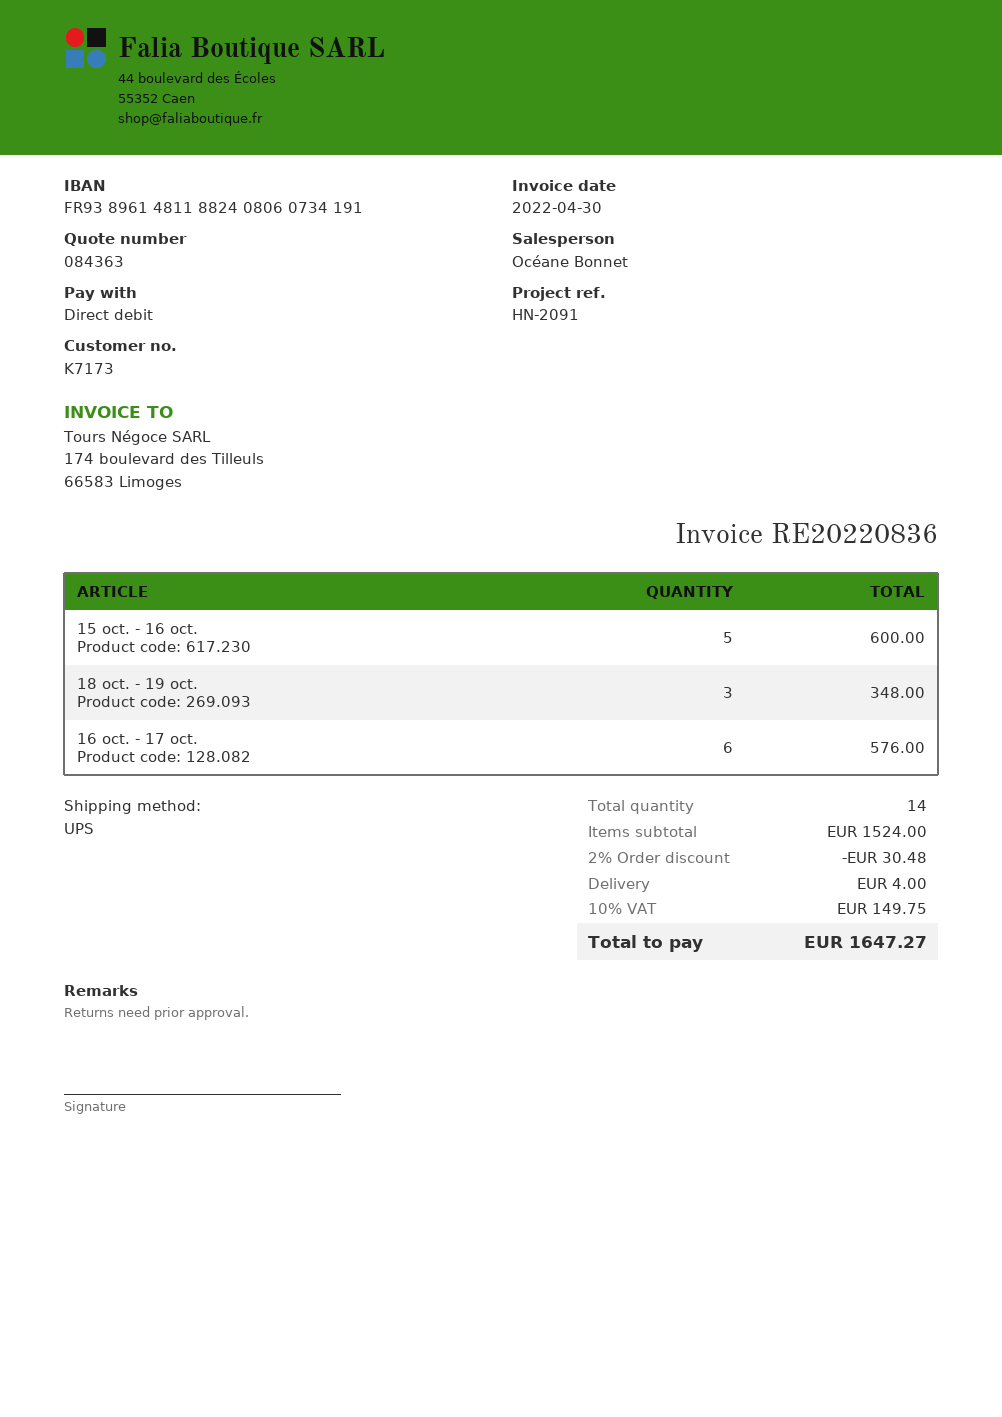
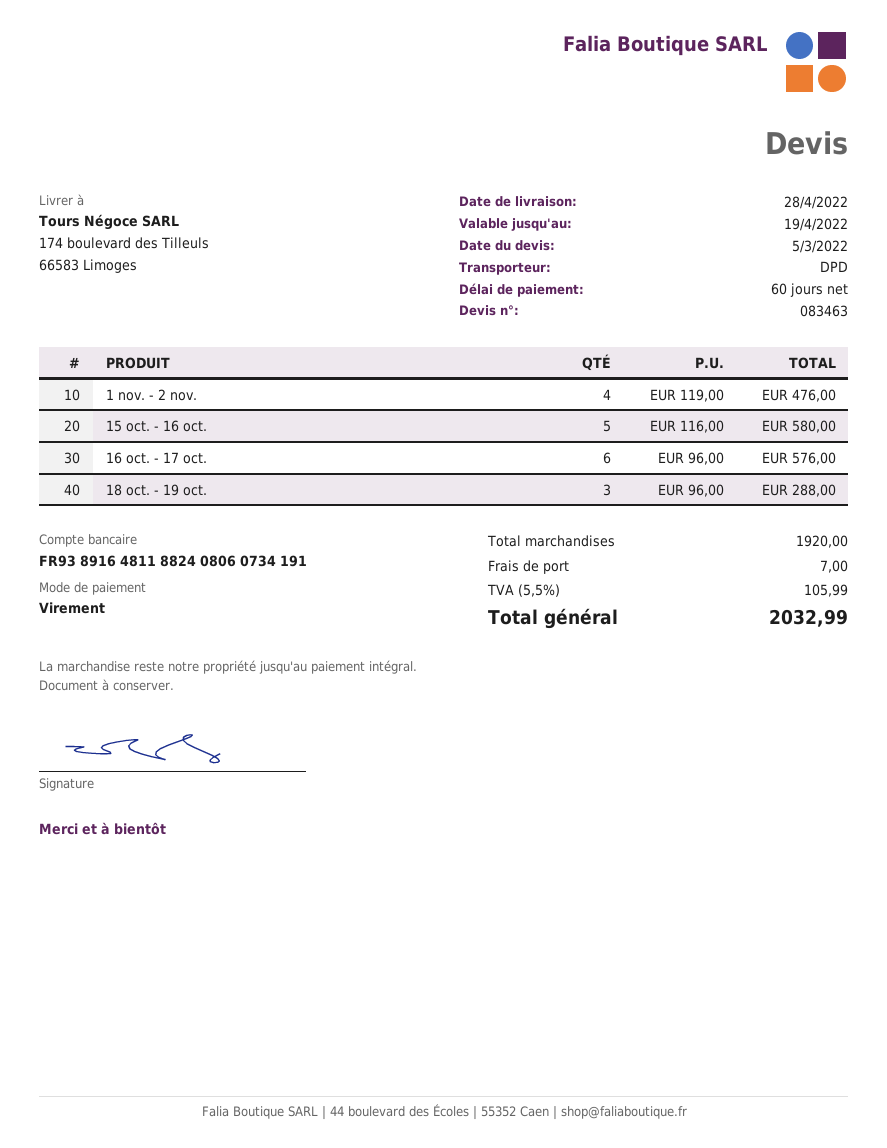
quote number: 084363 -> 083463
payment method: direct debit -> bank transfer
bank account: FR9389614811882408060734191 -> FR9389164811882408060734191
shipping method: UPS -> DPD
15 oct. - 16 oct.: 5 for 600.00 -> 5 for 580.00
18 oct. - 19 oct.: 3 for 348.00 -> 3 for 288.00
1 nov. - 2 nov.: none -> 4 for 476.00
subtotal: 1524.00 -> 1920.00
discount: 2% = 30.48 -> none
shipping: 4.00 -> 7.00
tax: 10% = 149.75 -> 5.5% = 105.99
total: 1647.27 -> 2032.99

